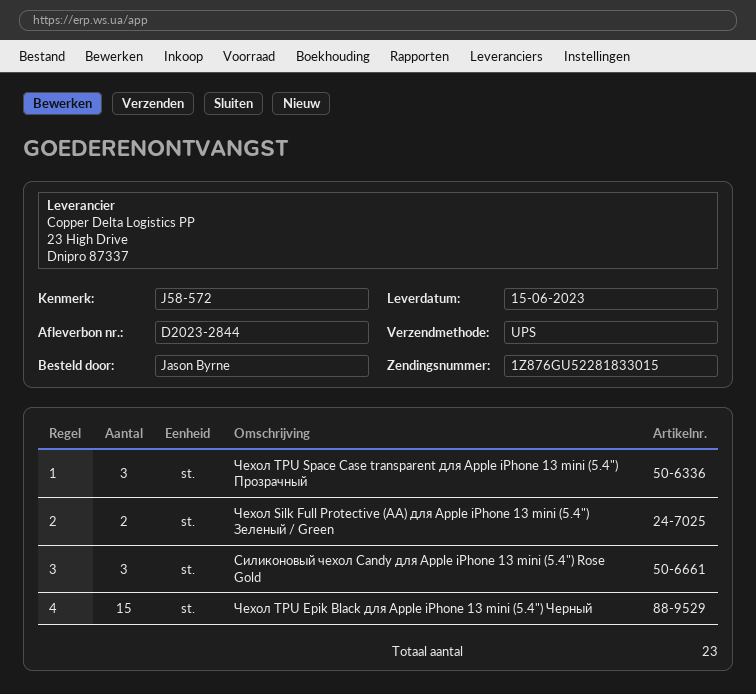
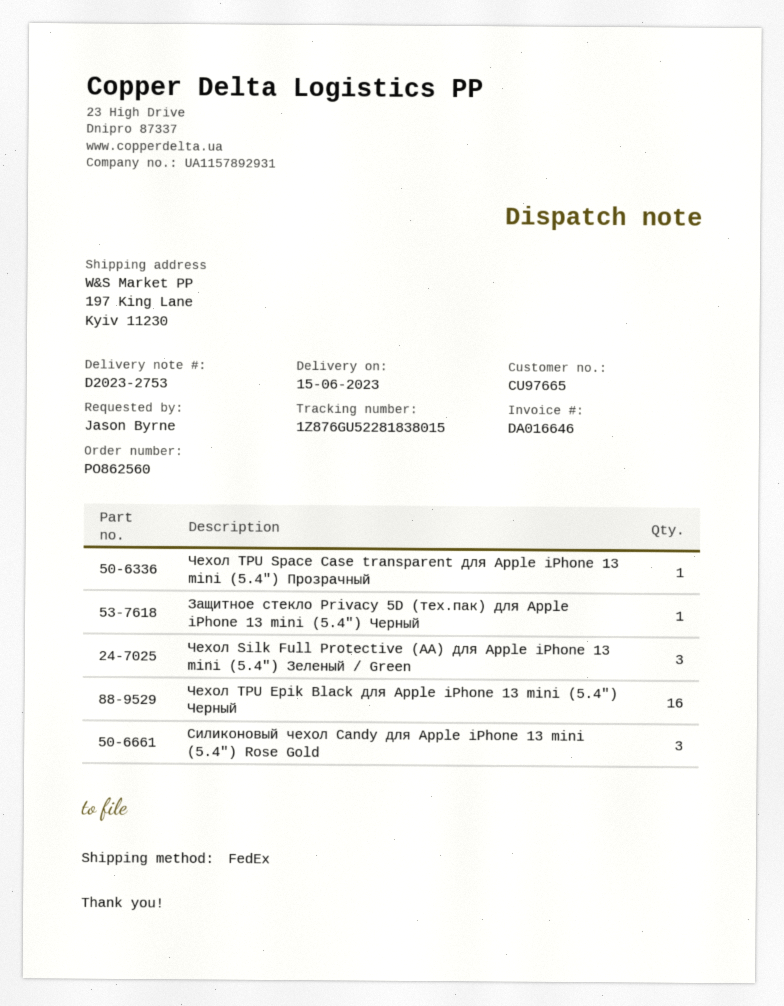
delivery note number: D2023-2844 -> D2023-2753
shipping method: UPS -> FedEx
tracking number: 1Z876GU52281833015 -> 1Z876GU52281838015
Чехол TPU Space Case transparent для Apple iPhone 13 mini (5.4") Прозрачный: 3 -> 1
Чехол Silk Full Protective (AA) для Apple iPhone 13 mini (5.4") Зеленый / Green: 2 -> 3
Чехол TPU Epik Black для Apple iPhone 13 mini (5.4") Черный: 15 -> 16
Защитное стекло Privacy 5D (тех.пак) для Apple iPhone 13 mini (5.4") Черный: none -> 1

